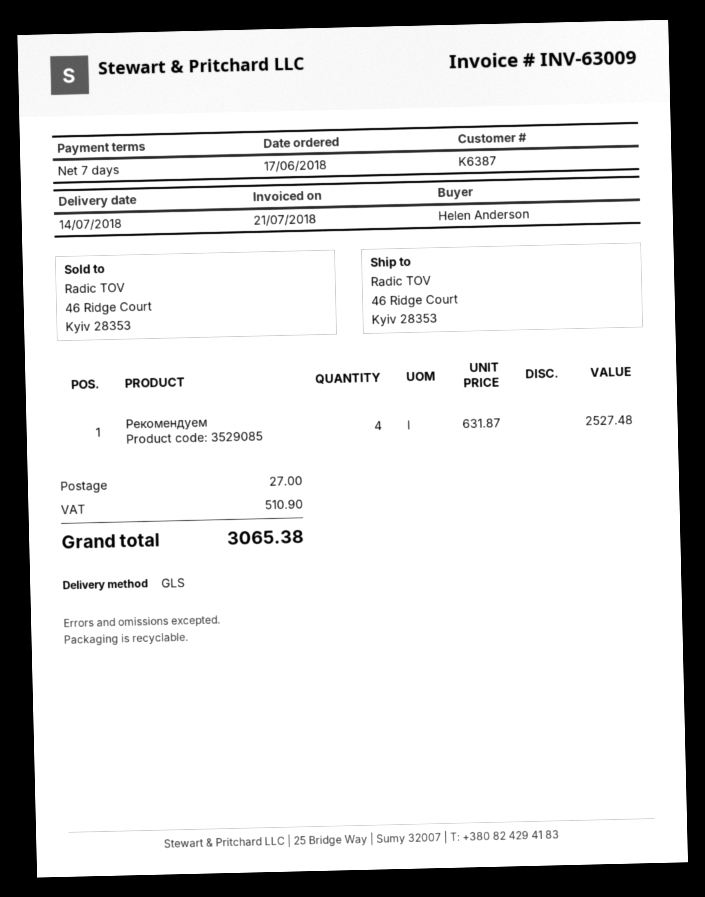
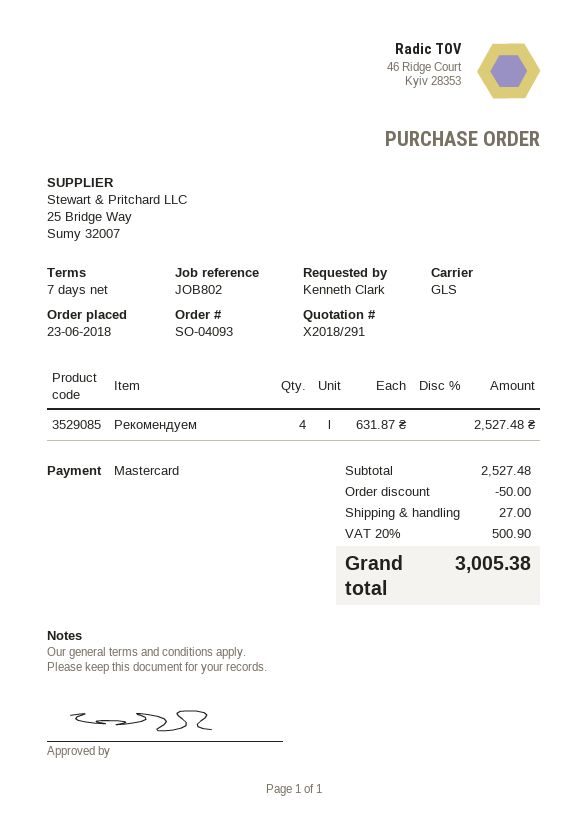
order date: 2018-06-17 -> 2018-06-23
ordered by: Helen Anderson -> Kenneth Clark
discount: none -> 50.00
tax: 510.90 -> 500.90
total: 3065.38 -> 3005.38

